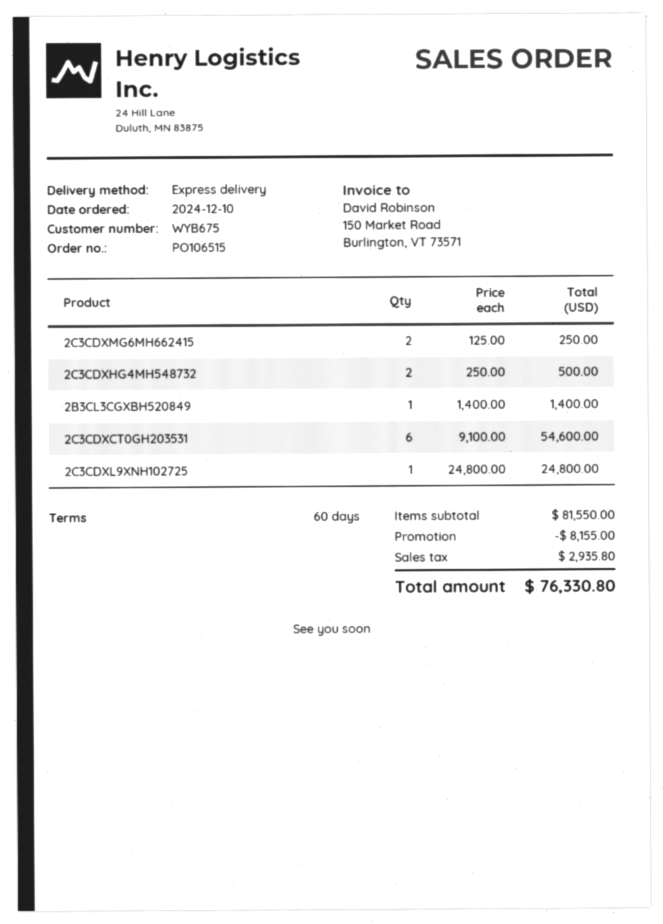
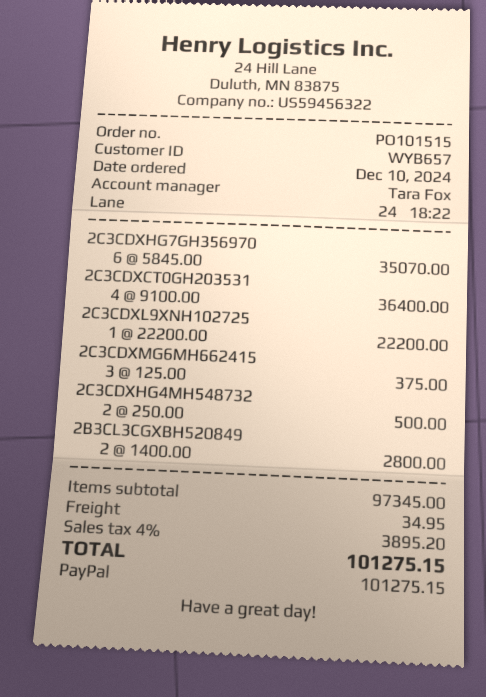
order number: PO106515 -> PO101515
customer number: WYB675 -> WYB657
2C3CDXMG6MH662415: 2 x 125.00 = 250.00 -> 3 x 125.00 = 375.00
2B3CL3CGXBH520849: 1 x 1400.00 = 1400.00 -> 2 x 1400.00 = 2800.00
2C3CDXCT0GH203531: 6 x 9100.00 = 54600.00 -> 4 x 9100.00 = 36400.00
2C3CDXL9XNH102725: 1 x 24800.00 = 24800.00 -> 1 x 22200.00 = 22200.00
2C3CDXHG7GH356970: none -> 6 x 5845.00 = 35070.00
subtotal: 81550.00 -> 97345.00
discount: 8155.00 -> none
shipping: none -> 34.95
tax: 2935.80 -> 3895.20
total: 76330.80 -> 101275.15

